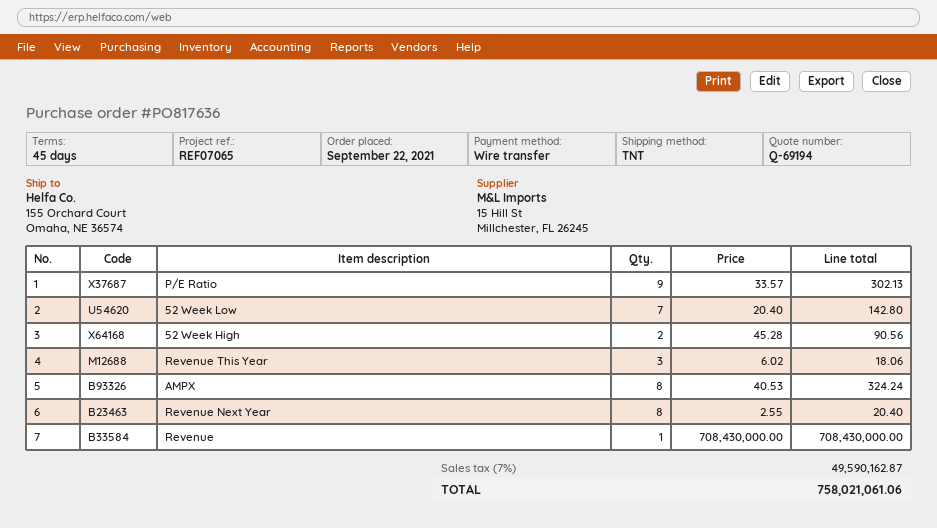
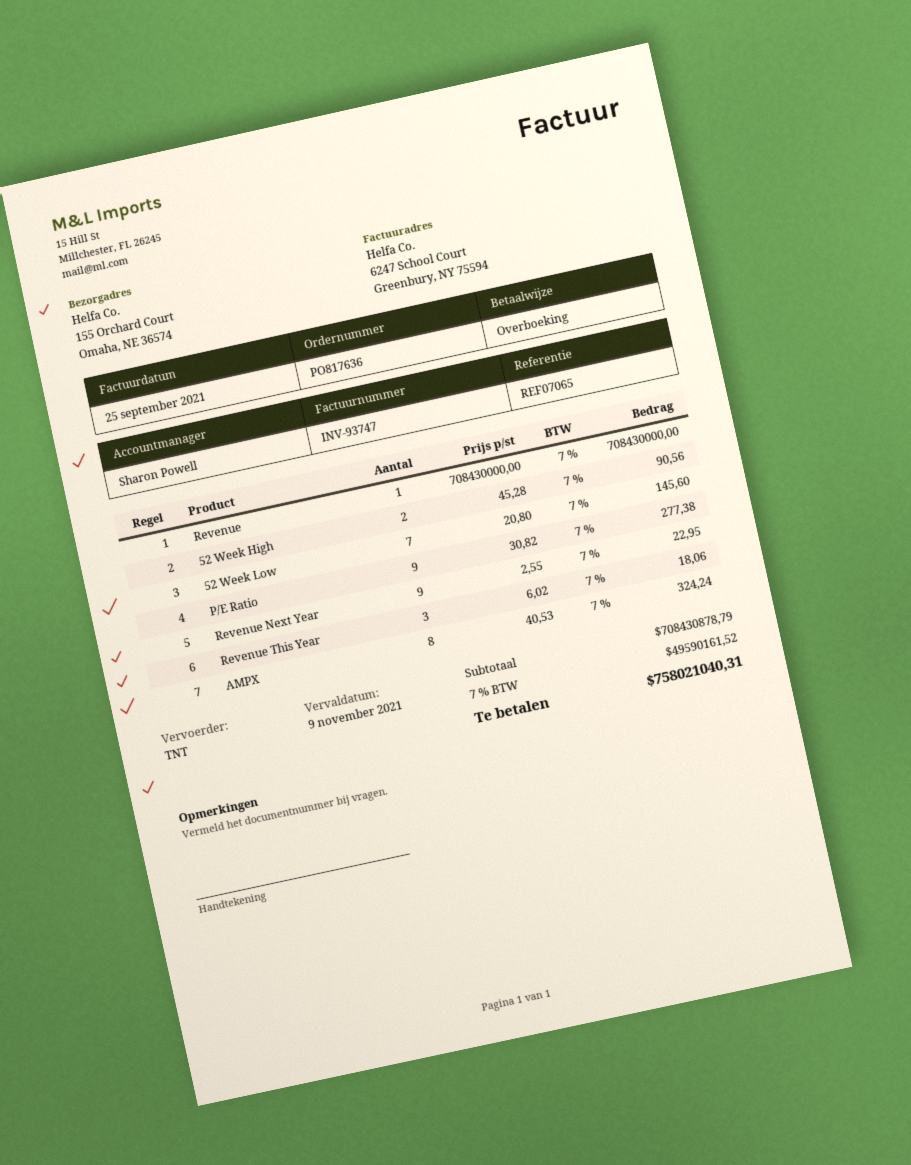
P/E Ratio: 9 x 33.57 = 302.13 -> 9 x 30.82 = 277.38
52 Week Low: 7 x 20.40 = 142.80 -> 7 x 20.80 = 145.60
Revenue Next Year: 8 x 2.55 = 20.40 -> 9 x 2.55 = 22.95
tax: 7% = 49590162.87 -> 7% = 49590161.52
total: 758021061.06 -> 758021040.31

